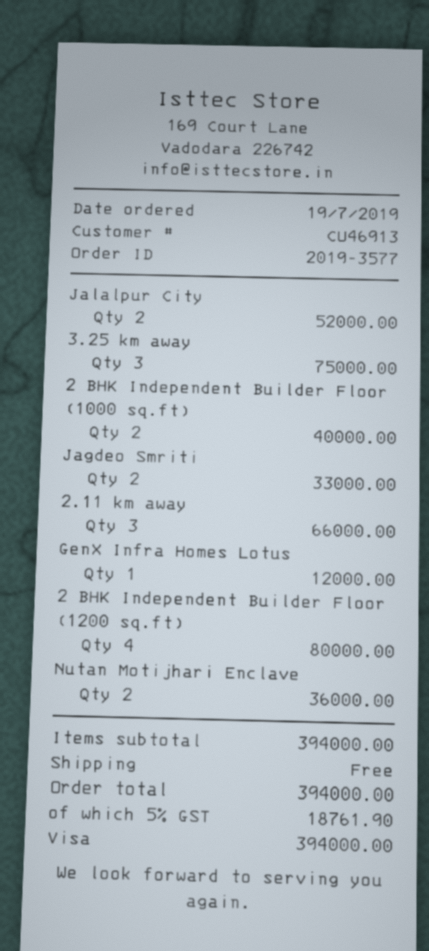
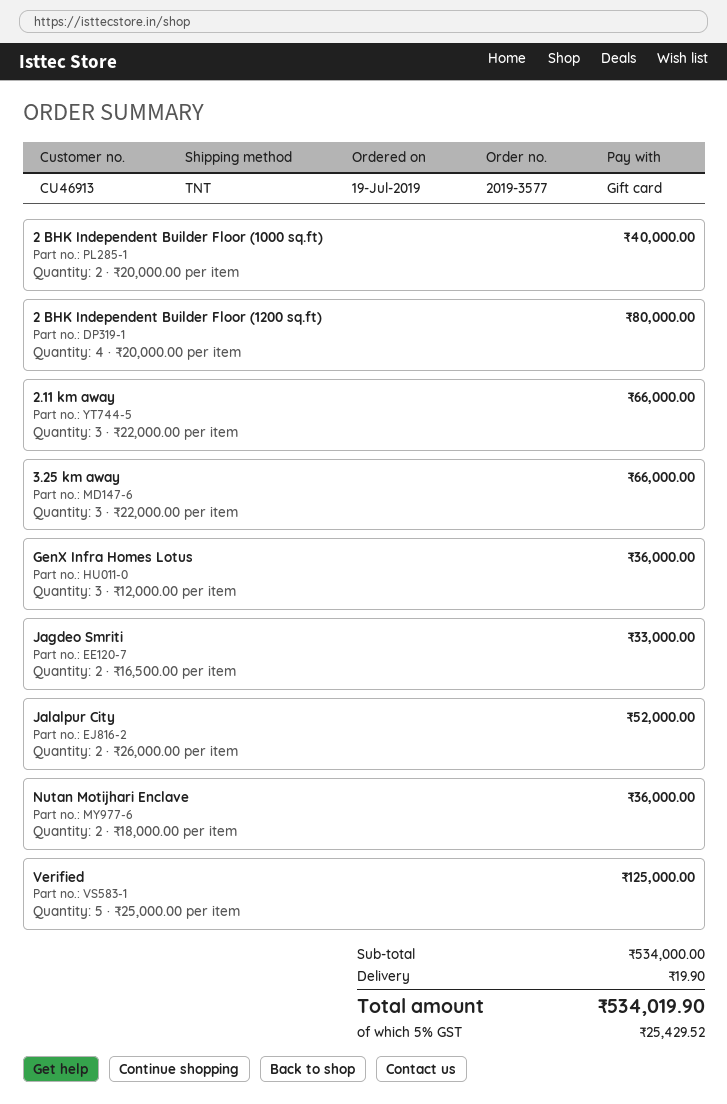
payment method: Visa -> gift card
3.25 km away: 3 for 75000.00 -> 3 for 66000.00
GenX Infra Homes Lotus: 1 for 12000.00 -> 3 for 36000.00
Verified: none -> 5 for 125000.00
subtotal: 394000.00 -> 534000.00
shipping: 0.00 -> 19.90
tax: 5% = 18761.90 -> 5% = 25429.52
total: 394000.00 -> 534019.90

